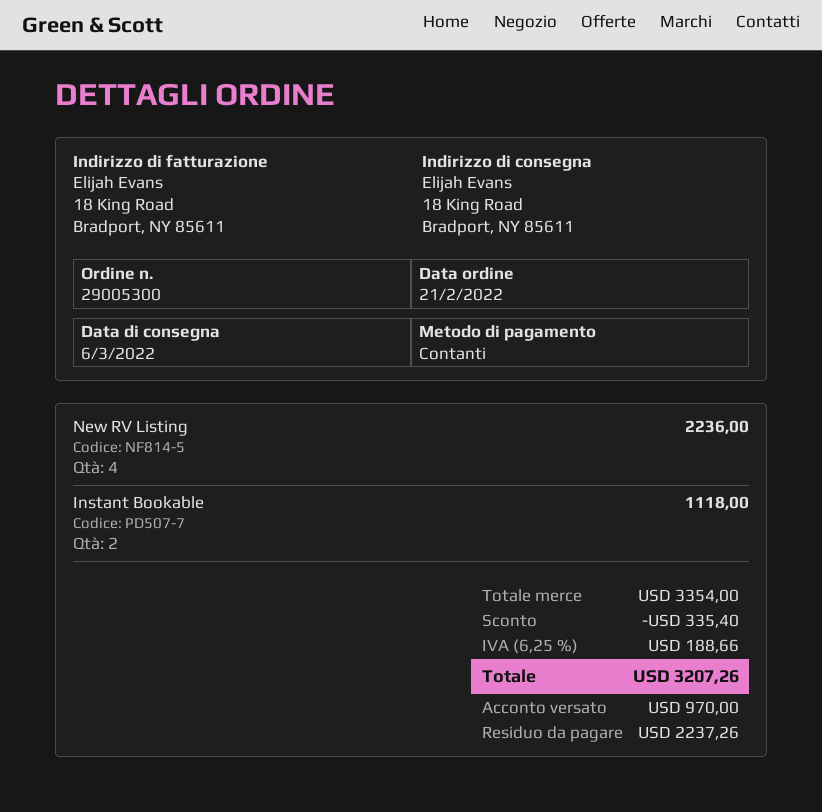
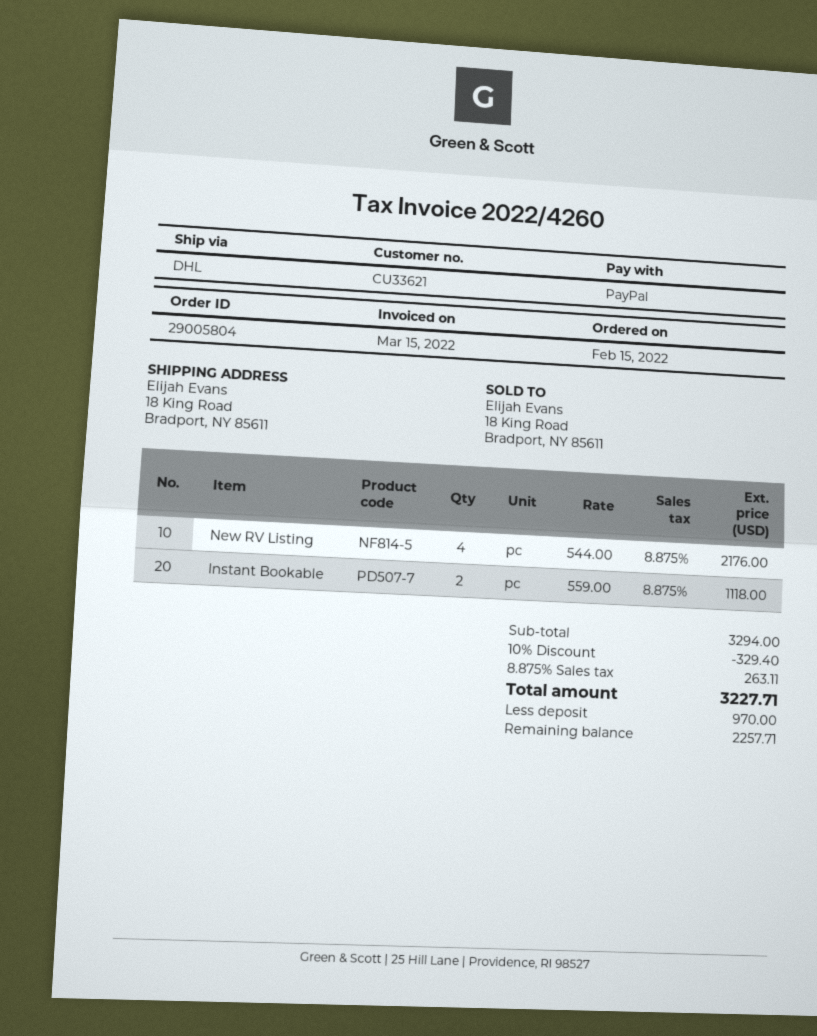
order number: 29005300 -> 29005804
order date: 2022-02-21 -> 2022-02-15
payment method: cash -> PayPal
New RV Listing: 4 for 2236.00 -> 4 for 2176.00
subtotal: 3354.00 -> 3294.00
discount: 335.40 -> 329.40
tax: 6.25% = 188.66 -> 8.875% = 263.11
total: 3207.26 -> 3227.71
balance: 2237.26 -> 2257.71

